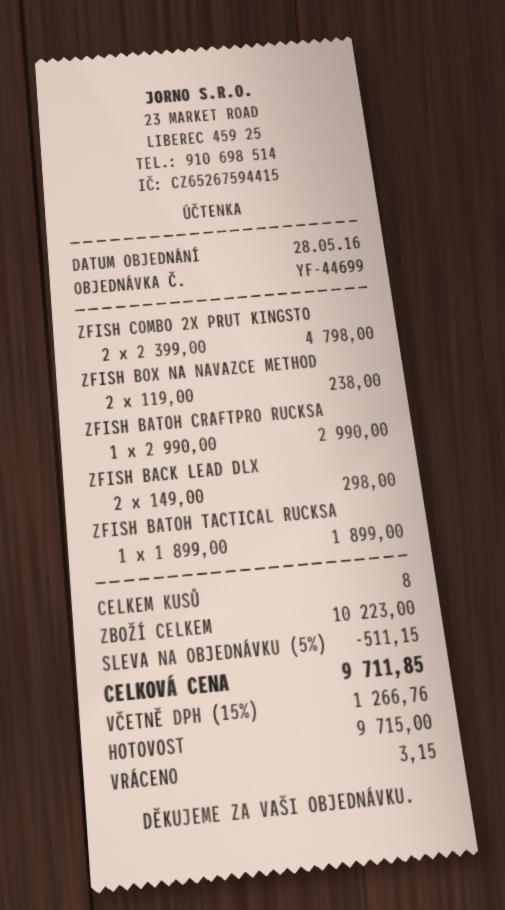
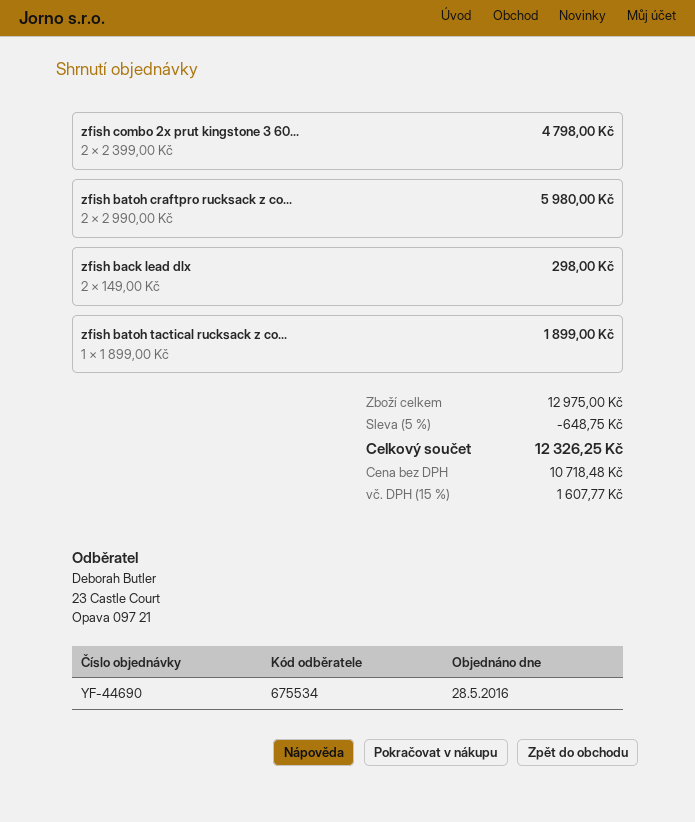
order number: YF-44699 -> YF-44690
ZFISH BOX NA NAVAZCE METHOD: 2 x 119.00 = 238.00 -> none
ZFISH BATOH CRAFTPRO RUCKSA: 1 x 2990.00 = 2990.00 -> 2 x 2990.00 = 5980.00
subtotal: 10223.00 -> 12975.00
discount: 5% = 511.15 -> 5% = 648.75
tax: 15% = 1266.76 -> 15% = 1607.77
total: 9711.85 -> 12326.25

